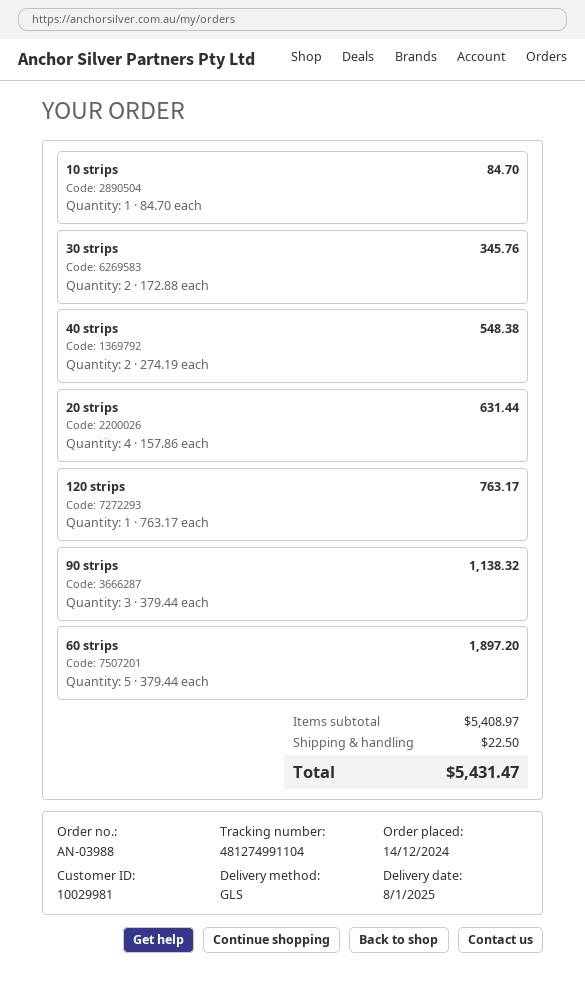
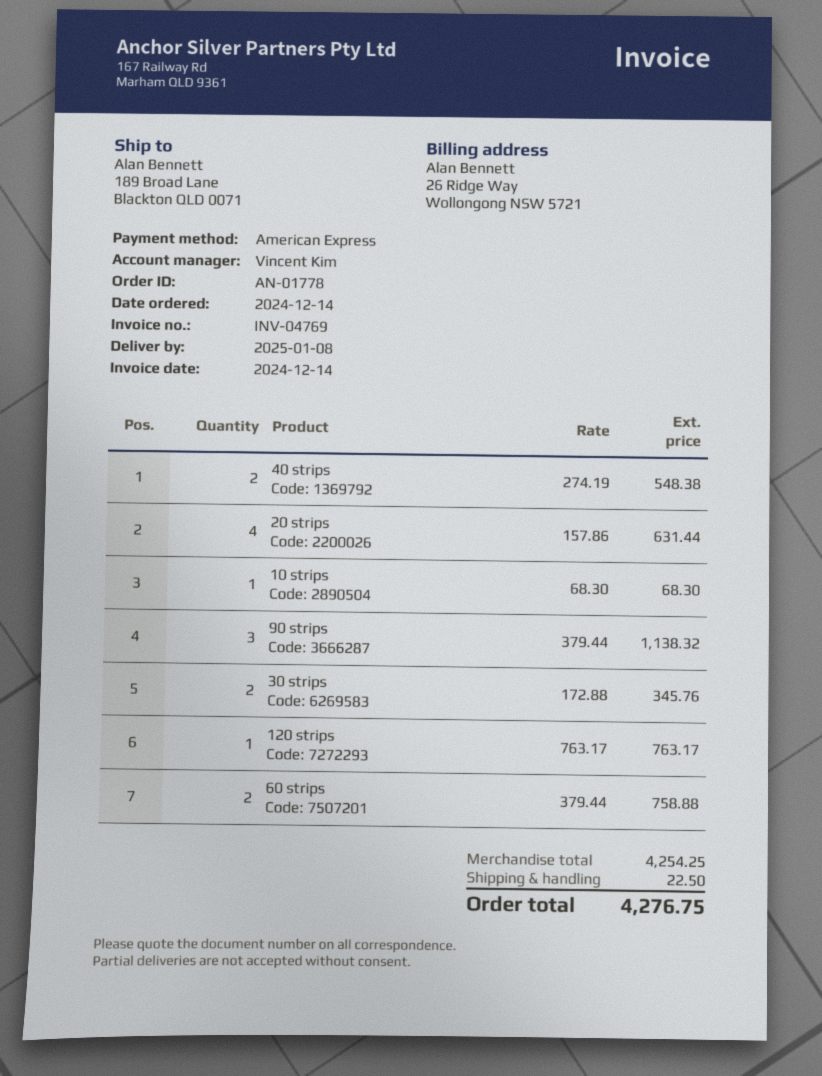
order number: AN-03988 -> AN-01778
10 strips: 1 x 84.70 = 84.70 -> 1 x 68.30 = 68.30
60 strips: 5 x 379.44 = 1897.20 -> 2 x 379.44 = 758.88
subtotal: 5408.97 -> 4254.25
total: 5431.47 -> 4276.75

